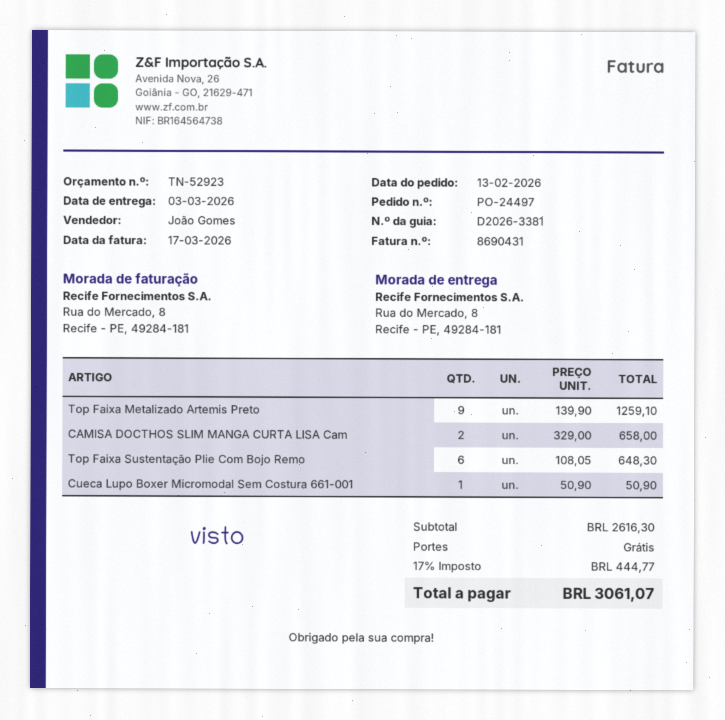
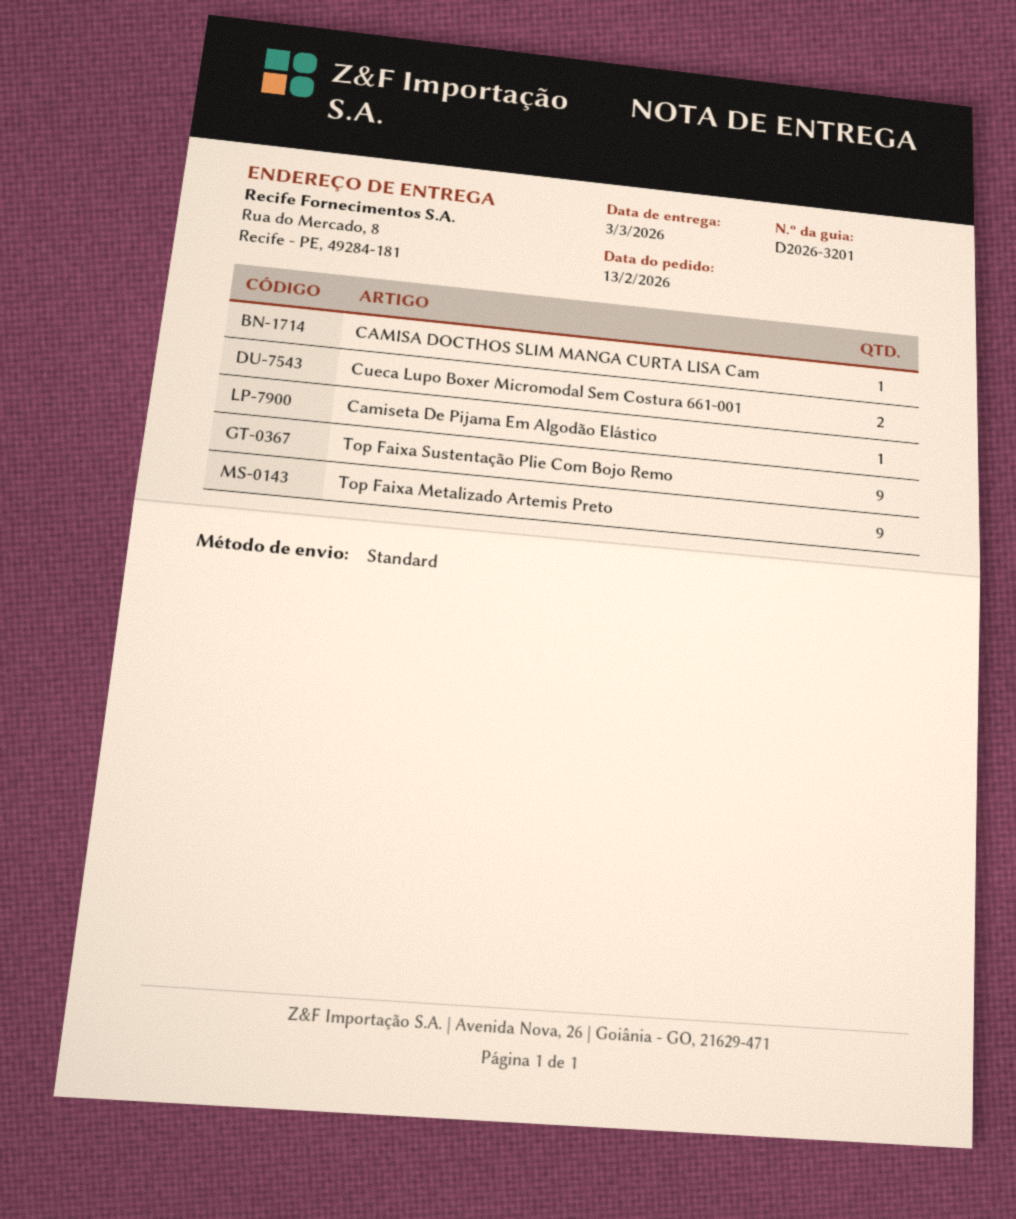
delivery note number: D2026-3381 -> D2026-3201
CAMISA DOCTHOS SLIM MANGA CURTA LISA Cam: 2 -> 1
Top Faixa Sustentação Plie Com Bojo Remo: 6 -> 9
Cueca Lupo Boxer Micromodal Sem Costura 661-001: 1 -> 2
Camiseta De Pijama Em Algodão Elástico: none -> 1

